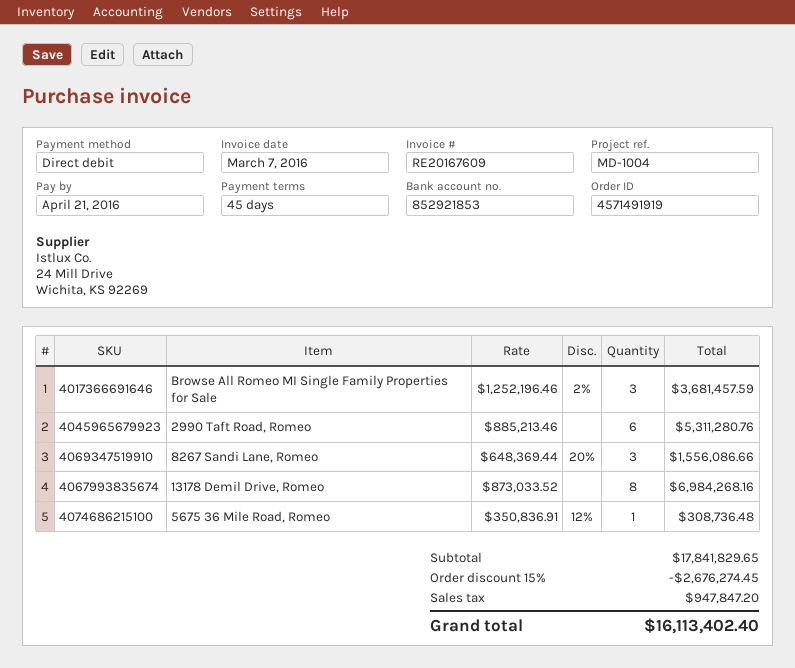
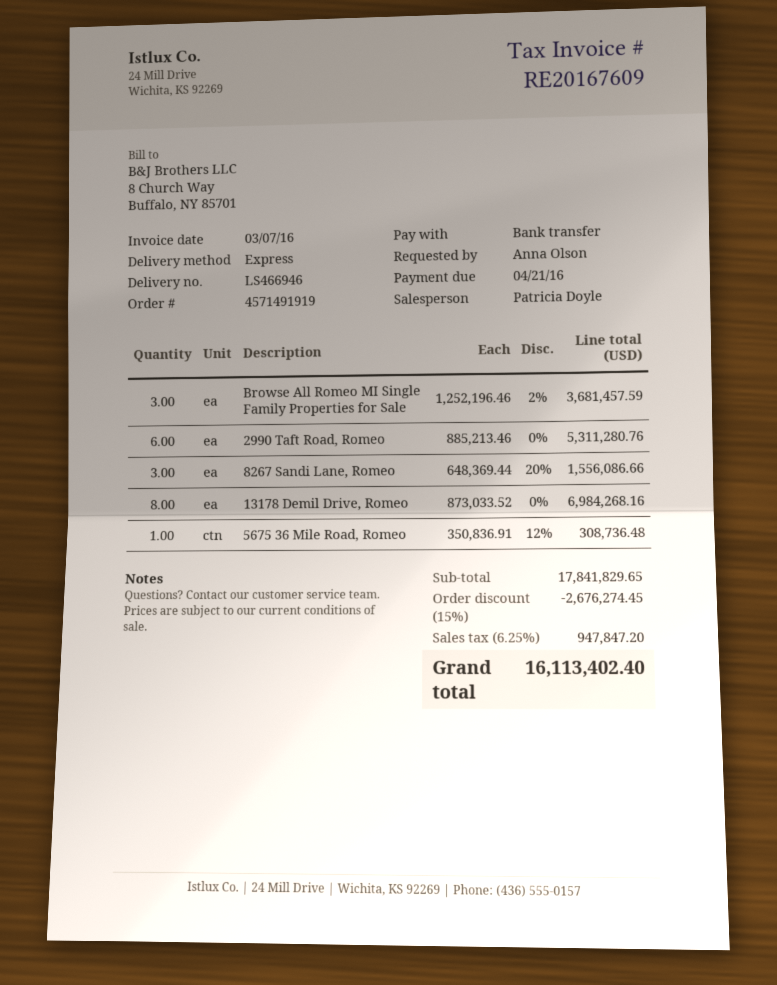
payment method: direct debit -> bank transfer

